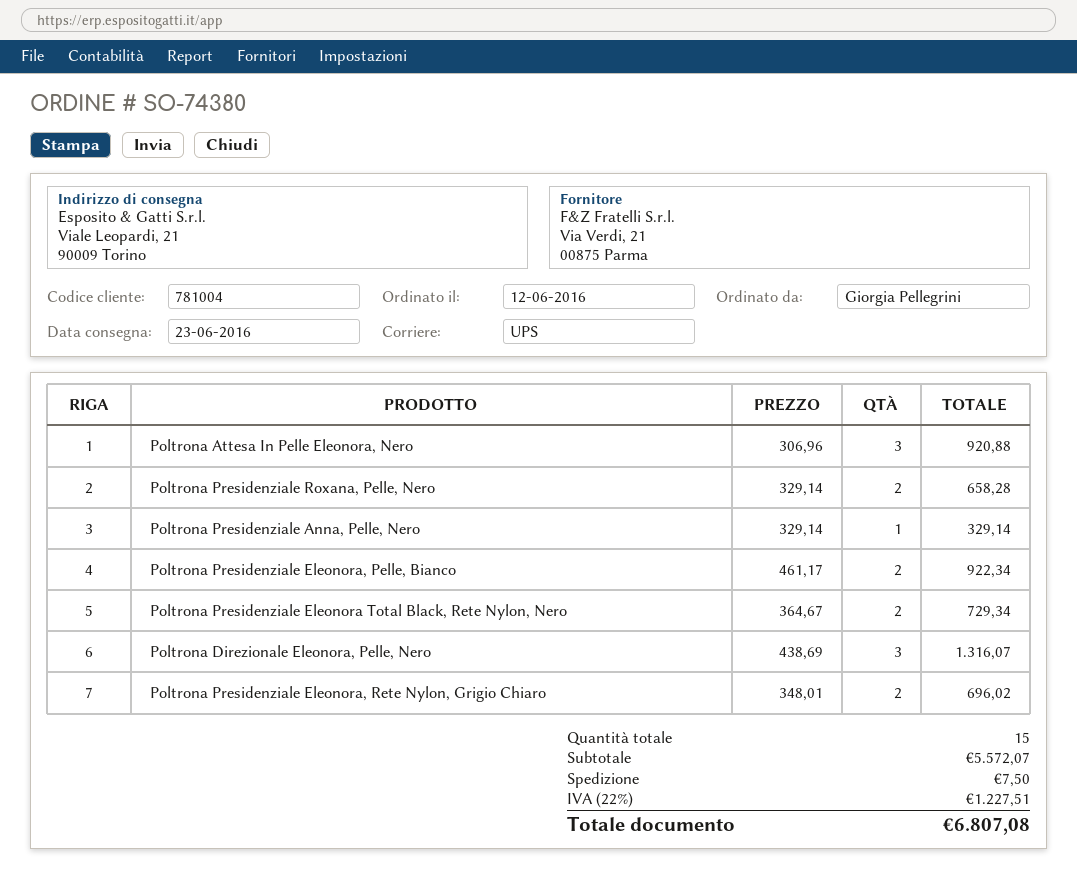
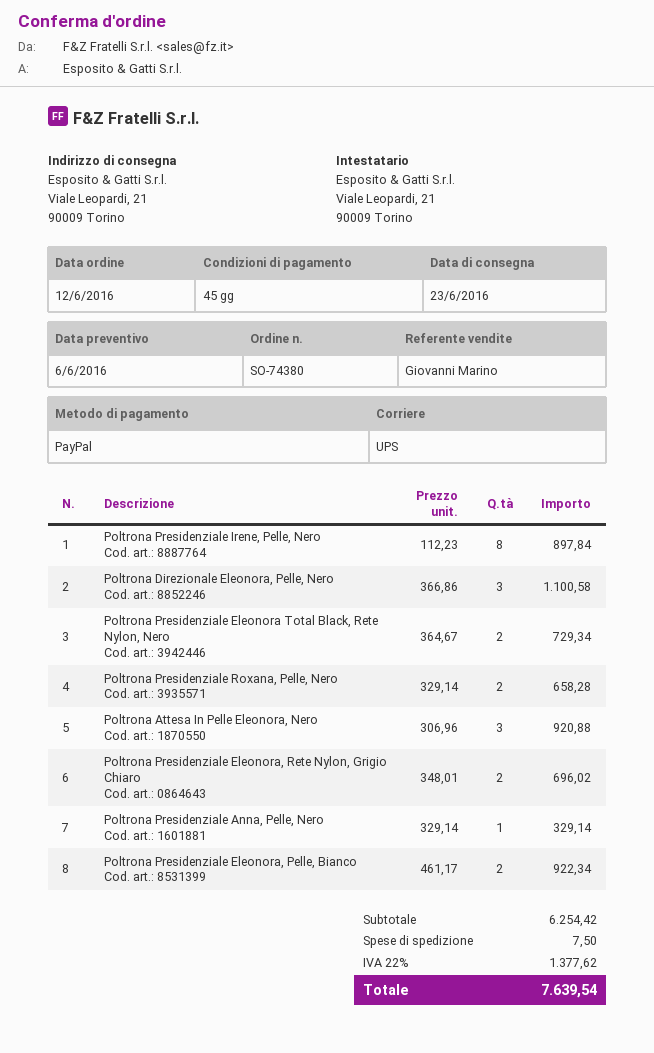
Poltrona Direzionale Eleonora, Pelle, Nero: 3 x 438.69 = 1316.07 -> 3 x 366.86 = 1100.58
Poltrona Presidenziale Irene, Pelle, Nero: none -> 8 x 112.23 = 897.84
subtotal: 5572.07 -> 6254.42
tax: 22% = 1227.51 -> 22% = 1377.62
total: 6807.08 -> 7639.54

